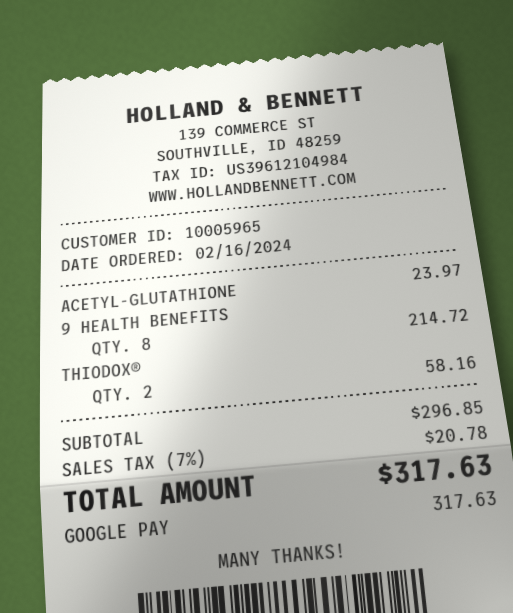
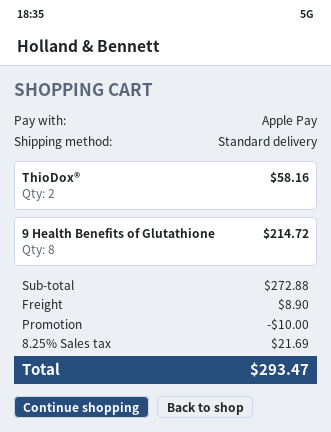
payment method: Google Pay -> Apple Pay
ACETYL-GLUTATHIONE: 1 for 23.97 -> none
subtotal: 296.85 -> 272.88
discount: none -> 10.00
shipping: none -> 8.90
tax: 7% = 20.78 -> 8.25% = 21.69
total: 317.63 -> 293.47

